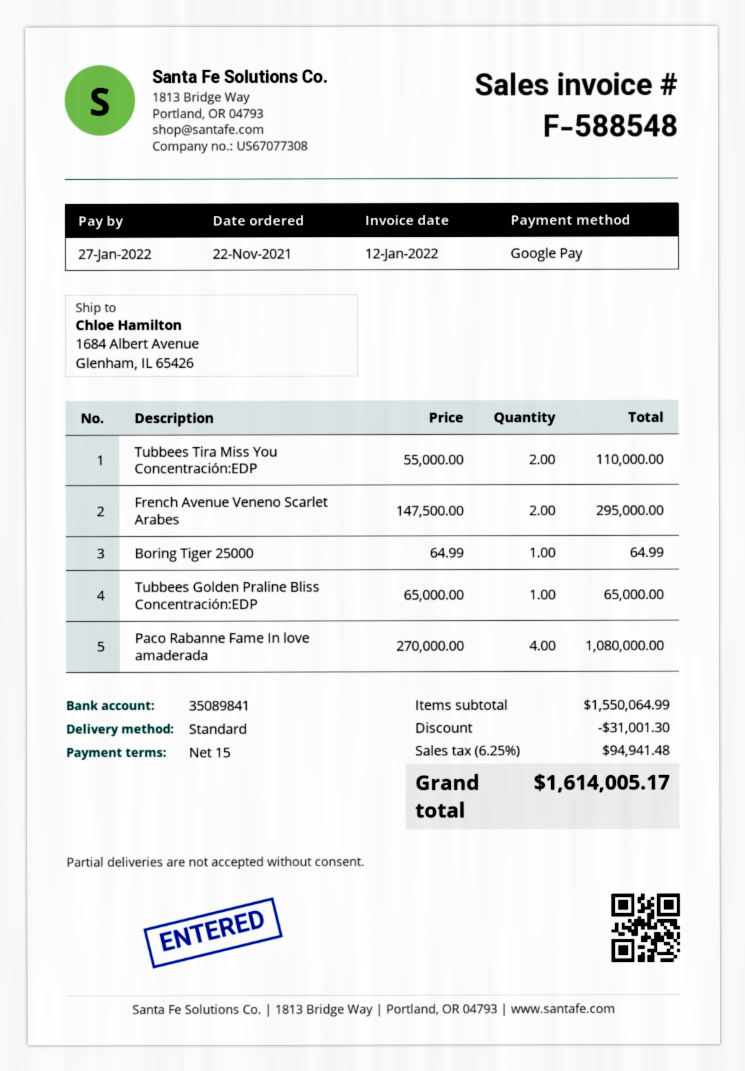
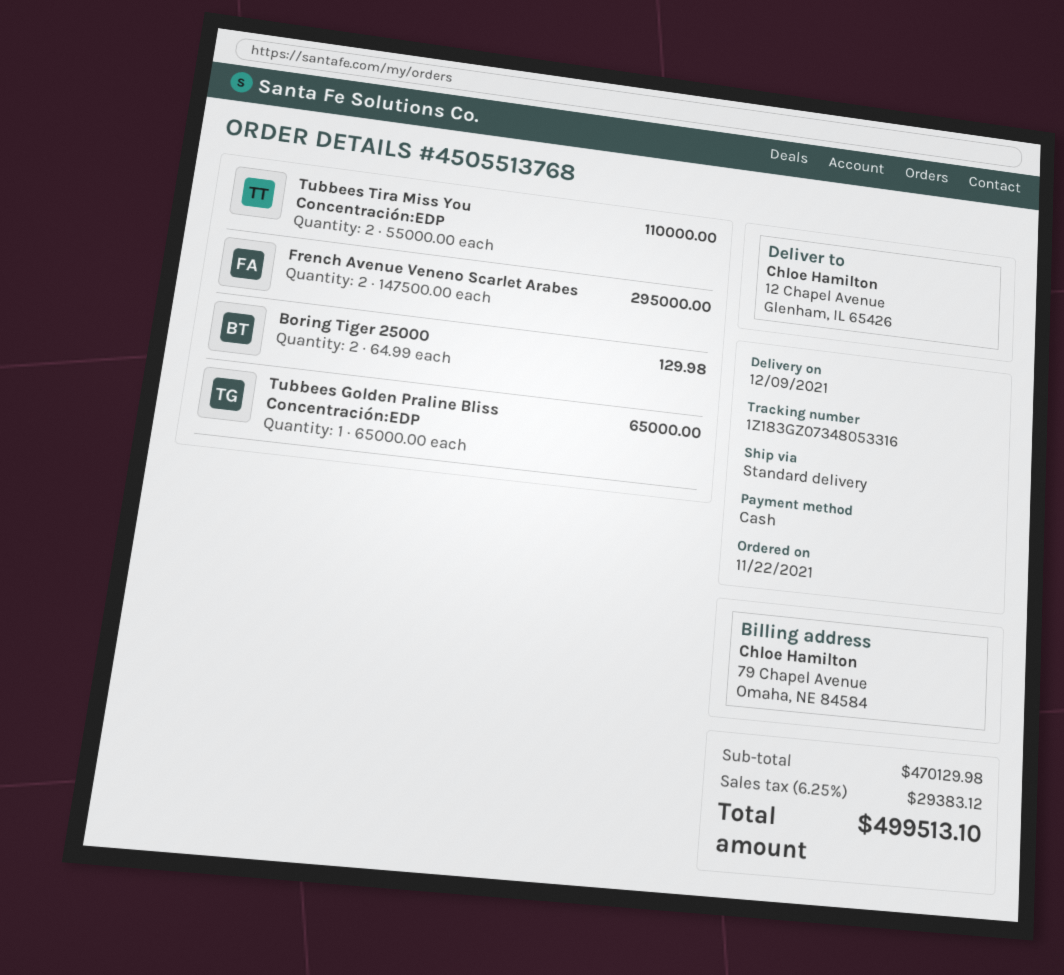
payment method: Google Pay -> cash
ship to: 1684 Albert Avenue, Glenham, IL 65426 -> 12 Chapel Avenue, Glenham, IL 65426
Boring Tiger 25000: 1 x 64.99 = 64.99 -> 2 x 64.99 = 129.98
Paco Rabanne Fame In love amaderada: 4 x 270000.00 = 1080000.00 -> none
subtotal: 1550064.99 -> 470129.98
discount: 31001.30 -> none
tax: 6.25% = 94941.48 -> 6.25% = 29383.12
total: 1614005.17 -> 499513.10

